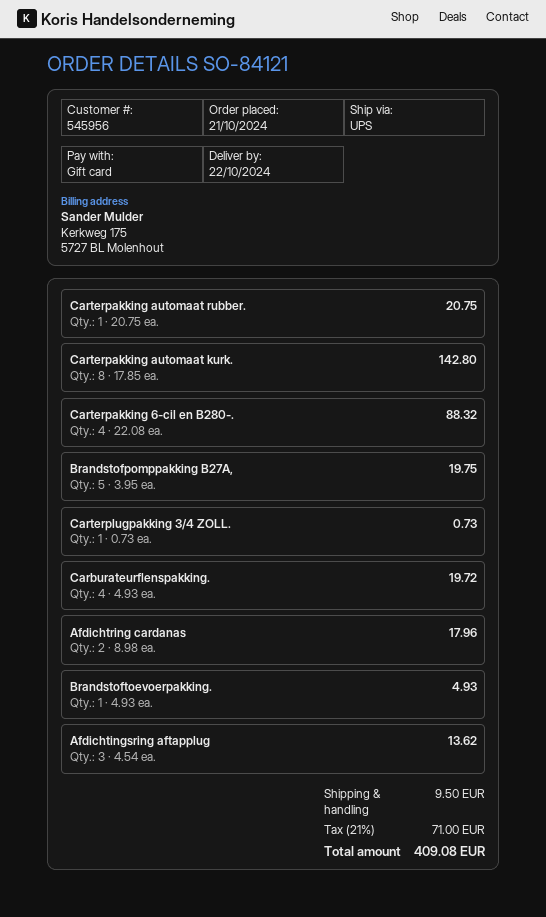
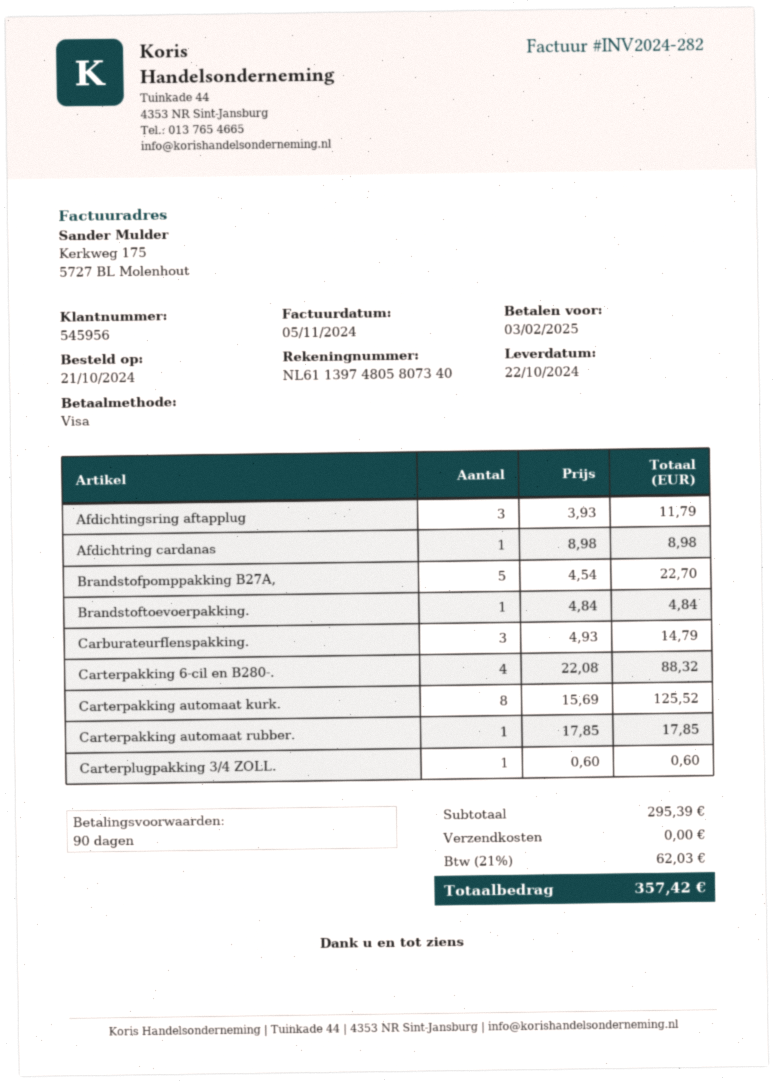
payment method: gift card -> Visa
Carterpakking automaat rubber.: 1 x 20.75 = 20.75 -> 1 x 17.85 = 17.85
Carterpakking automaat kurk.: 8 x 17.85 = 142.80 -> 8 x 15.69 = 125.52
Brandstofpomppakking B27A,: 5 x 3.95 = 19.75 -> 5 x 4.54 = 22.70
Carterplugpakking 3/4 ZOLL.: 1 x 0.73 = 0.73 -> 1 x 0.60 = 0.60
Carburateurflenspakking.: 4 x 4.93 = 19.72 -> 3 x 4.93 = 14.79
Afdichtring cardanas: 2 x 8.98 = 17.96 -> 1 x 8.98 = 8.98
Brandstoftoevoerpakking.: 1 x 4.93 = 4.93 -> 1 x 4.84 = 4.84
Afdichtingsring aftapplug: 3 x 4.54 = 13.62 -> 3 x 3.93 = 11.79
shipping: 9.50 -> 0.00
tax: 21% = 71.00 -> 21% = 62.03
total: 409.08 -> 357.42

